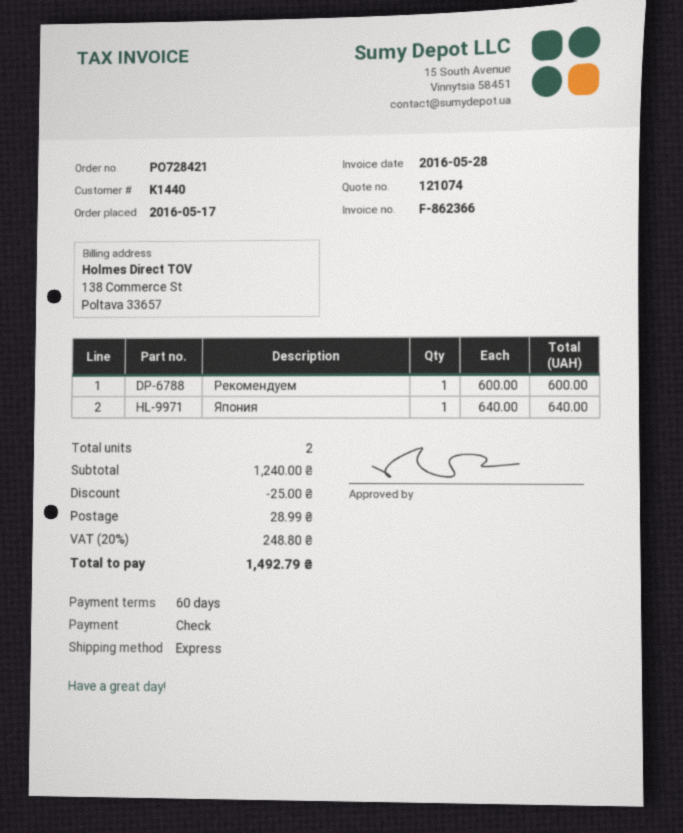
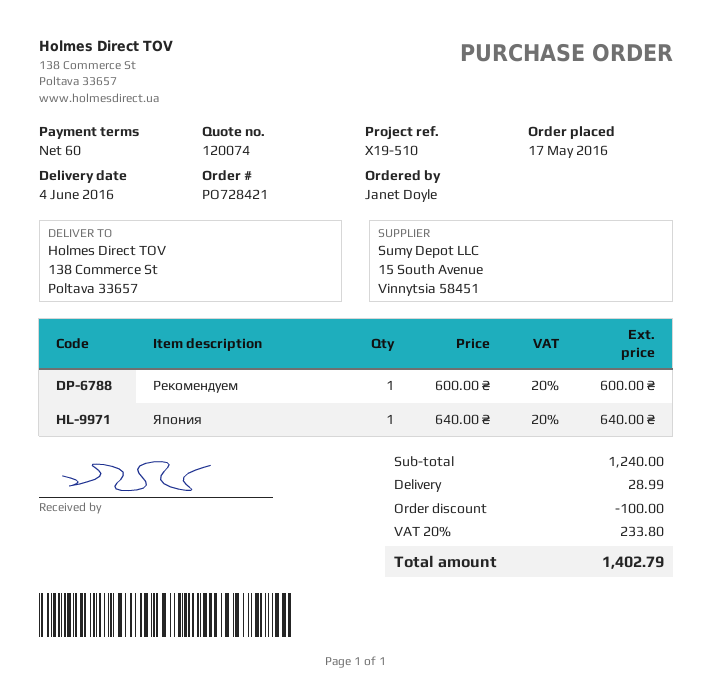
quote number: 121074 -> 120074
discount: 25.00 -> 100.00
tax: 20% = 248.80 -> 20% = 233.80
total: 1492.79 -> 1402.79

